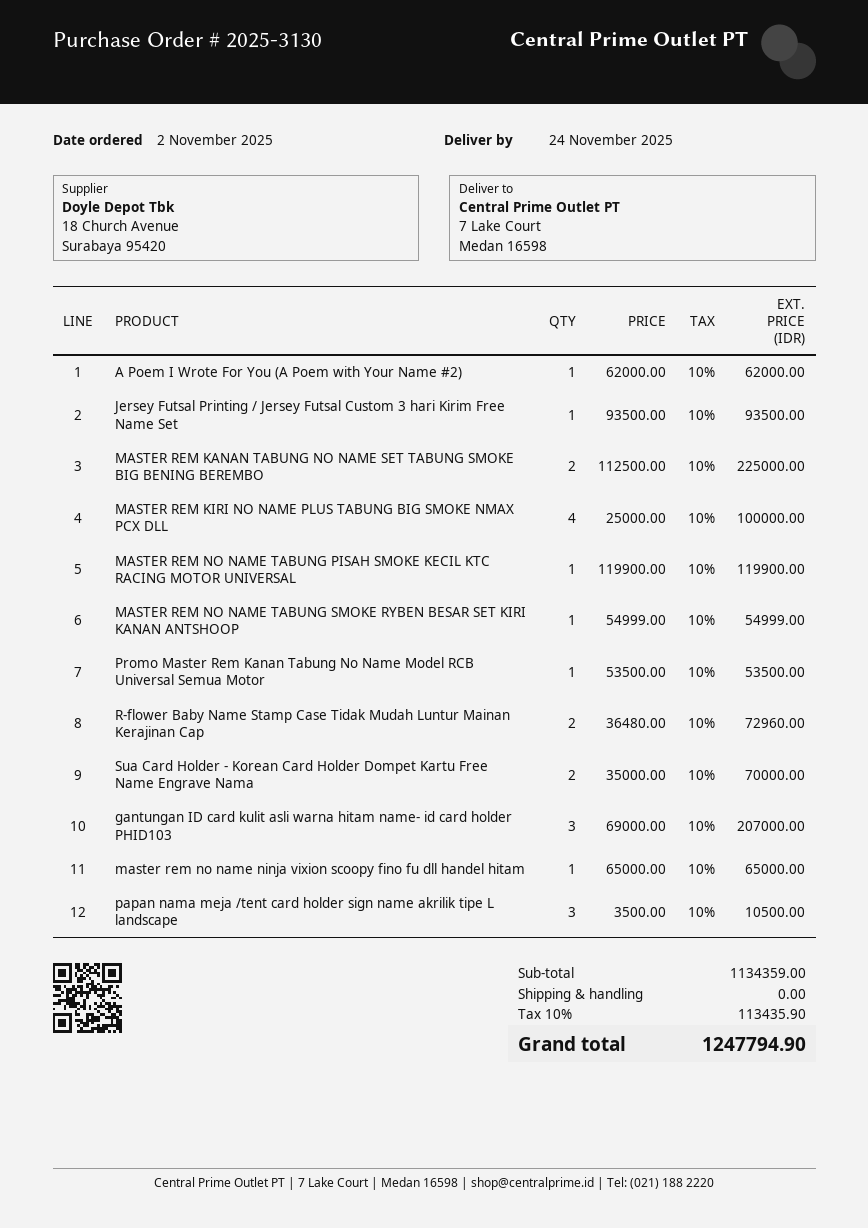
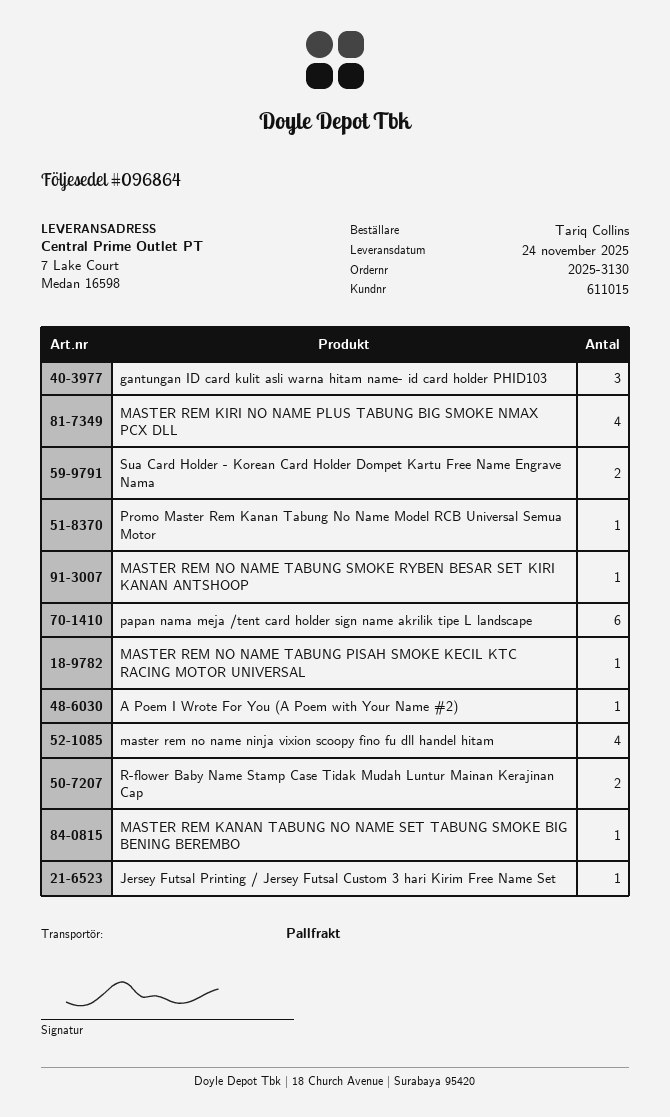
MASTER REM KANAN TABUNG NO NAME SET TABUNG SMOKE BIG BENING BEREMBO: 2 -> 1
master rem no name ninja vixion scoopy fino fu dll handel hitam: 1 -> 4
papan nama meja /tent card holder sign name akrilik tipe L landscape: 3 -> 6

